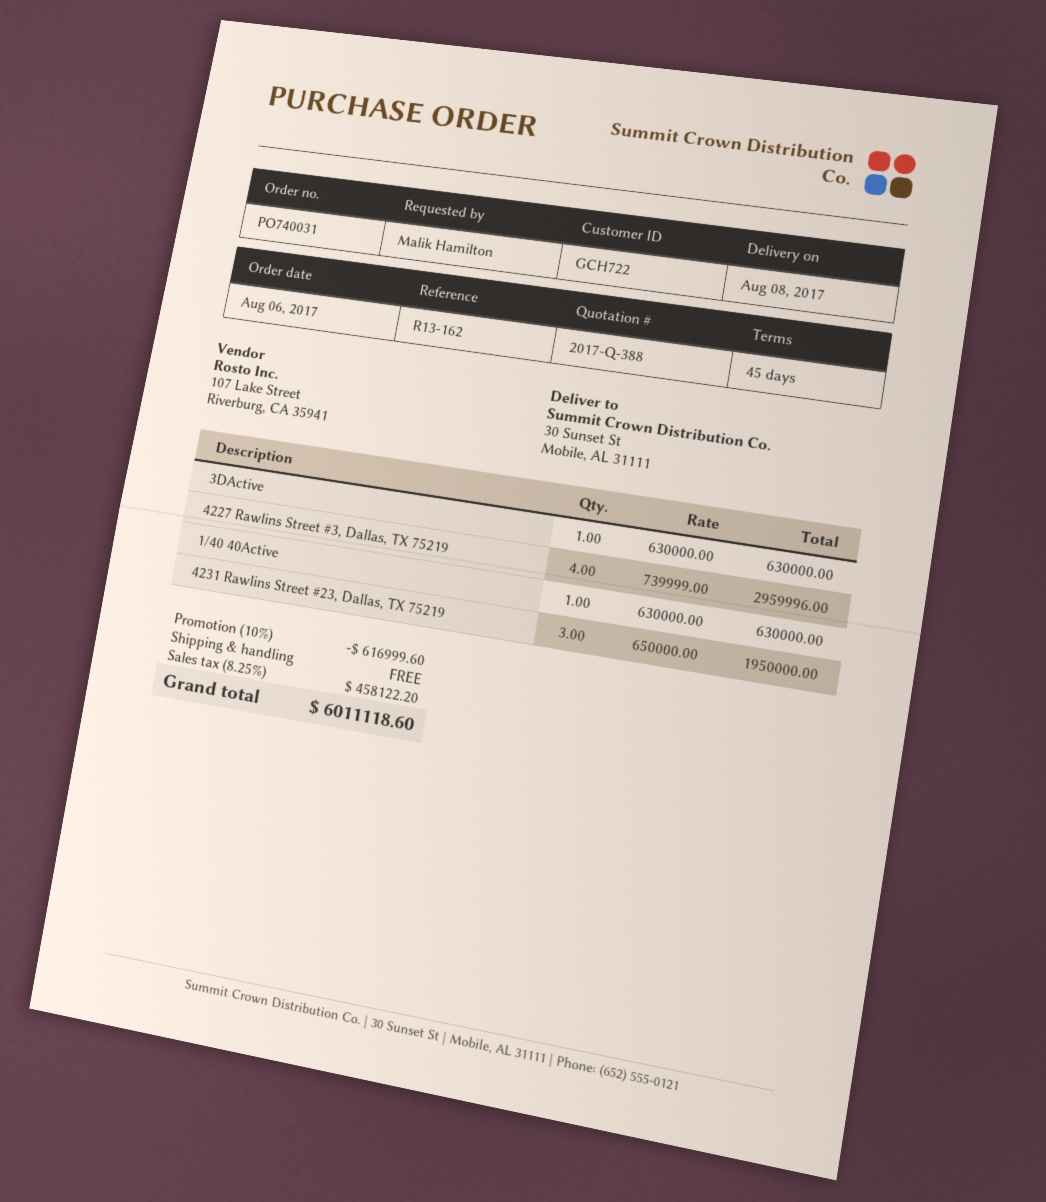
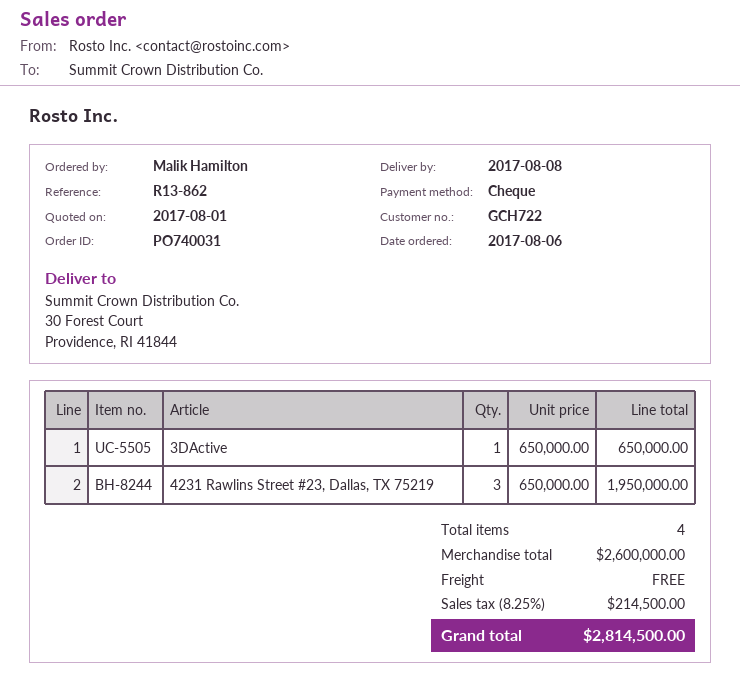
reference: R13-162 -> R13-862
ship to: 30 Sunset St, Mobile, AL 31111 -> 30 Forest Court, Providence, RI 41844
3DActive: 1 x 630000.00 = 630000.00 -> 1 x 650000.00 = 650000.00
4227 Rawlins Street #3, Dallas, TX 75219: 4 x 739999.00 = 2959996.00 -> none
1/40 40Active: 1 x 630000.00 = 630000.00 -> none
discount: 10% = 616999.60 -> none
tax: 8.25% = 458122.20 -> 8.25% = 214500.00
total: 6011118.60 -> 2814500.00

